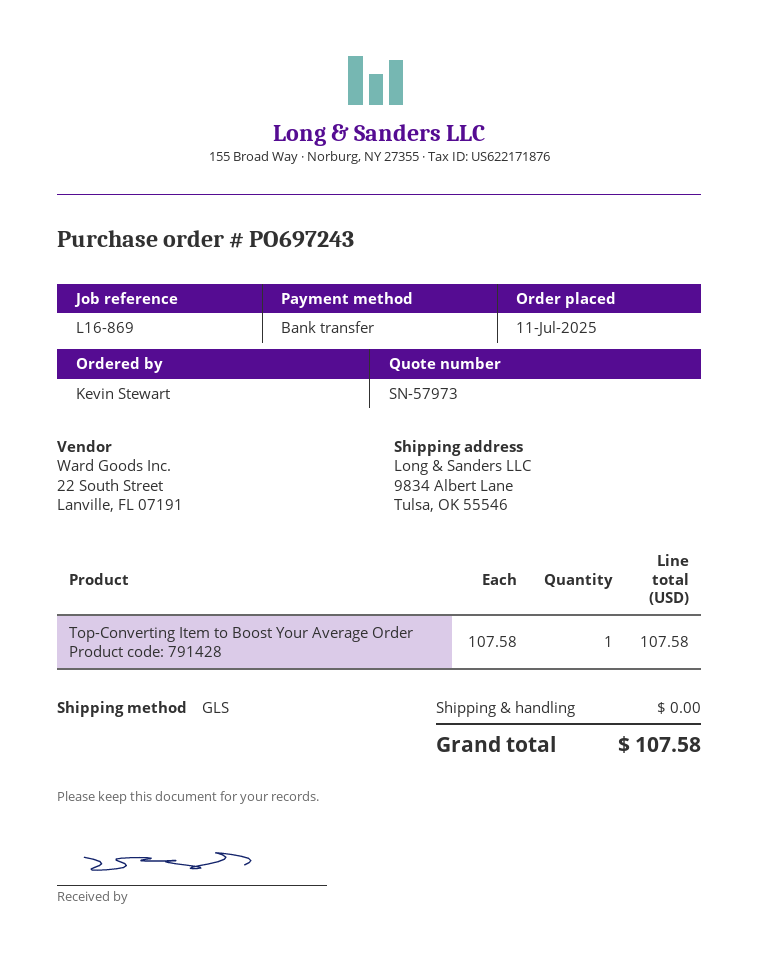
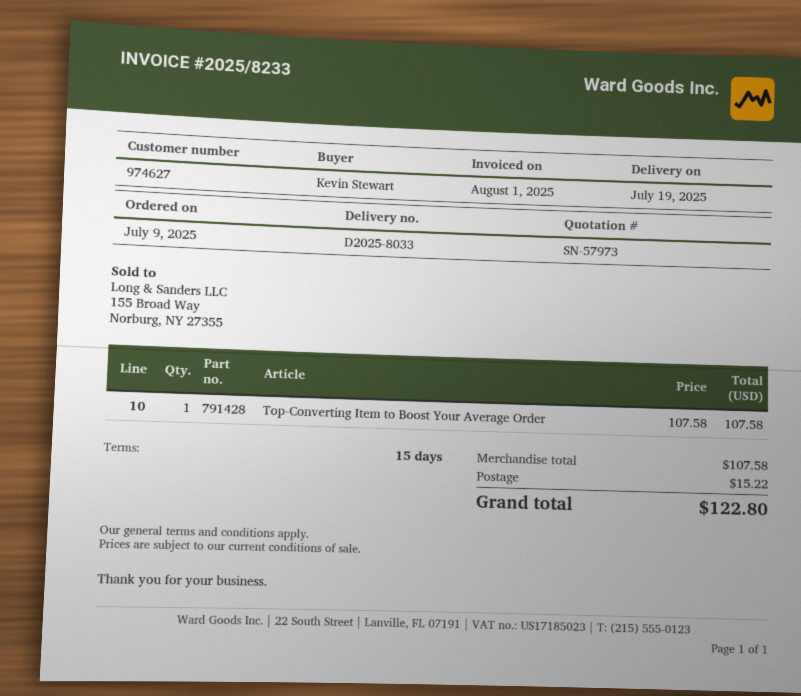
order date: 2025-07-11 -> 2025-07-09
shipping: 0.00 -> 15.22
total: 107.58 -> 122.80

